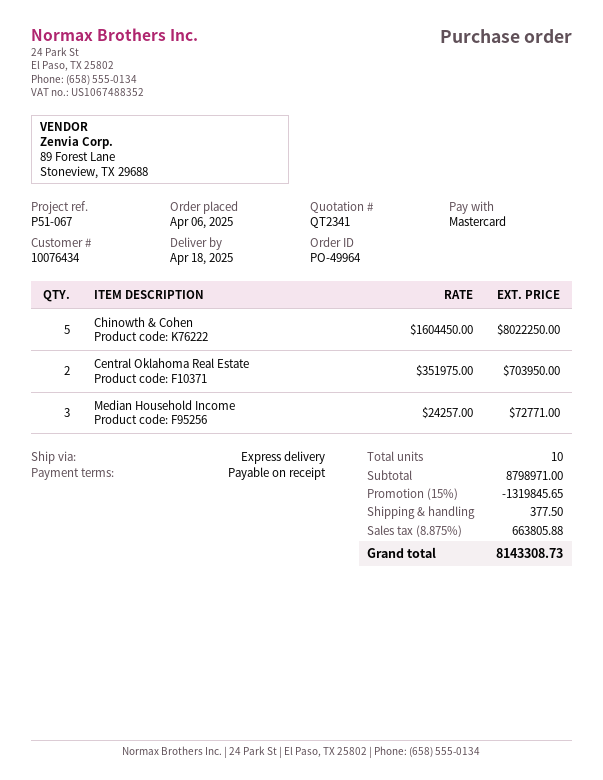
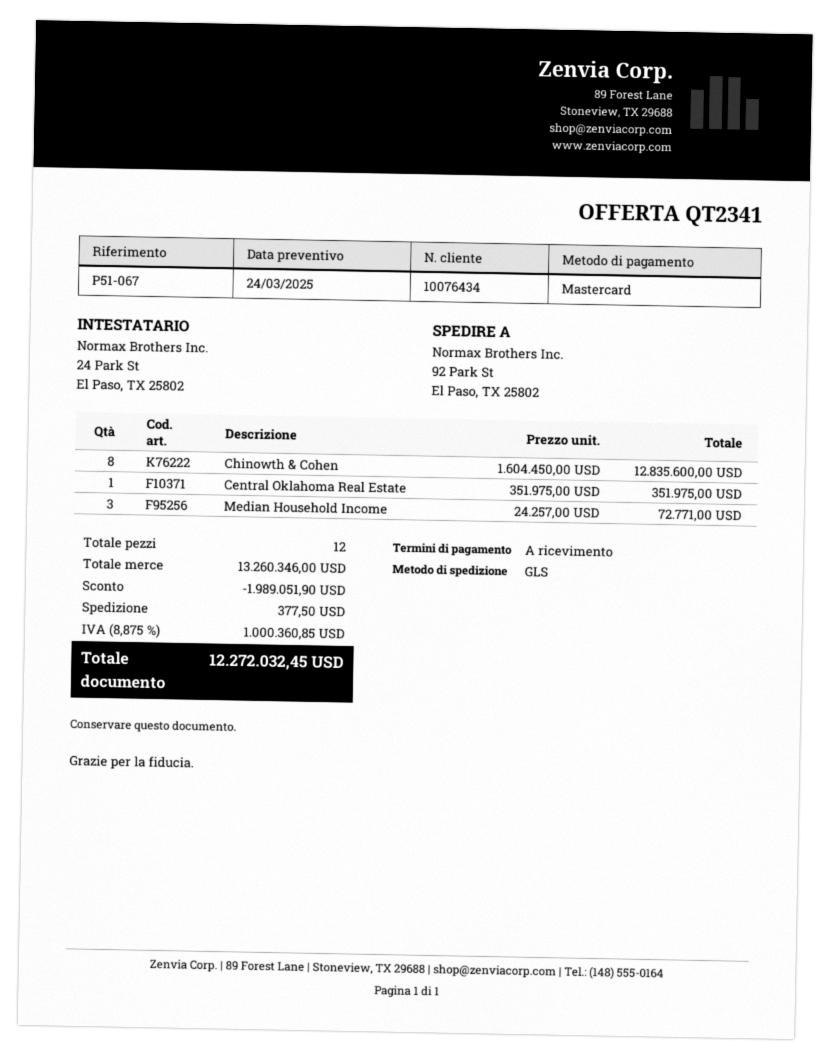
shipping method: express -> GLS
Chinowth & Cohen: 5 x 1604450.00 = 8022250.00 -> 8 x 1604450.00 = 12835600.00
Central Oklahoma Real Estate: 2 x 351975.00 = 703950.00 -> 1 x 351975.00 = 351975.00
total quantity: 10 -> 12
subtotal: 8798971.00 -> 13260346.00
discount: 1319845.65 -> 1989051.90
tax: 8.875% = 663805.88 -> 8.875% = 1000360.85
total: 8143308.73 -> 12272032.45

